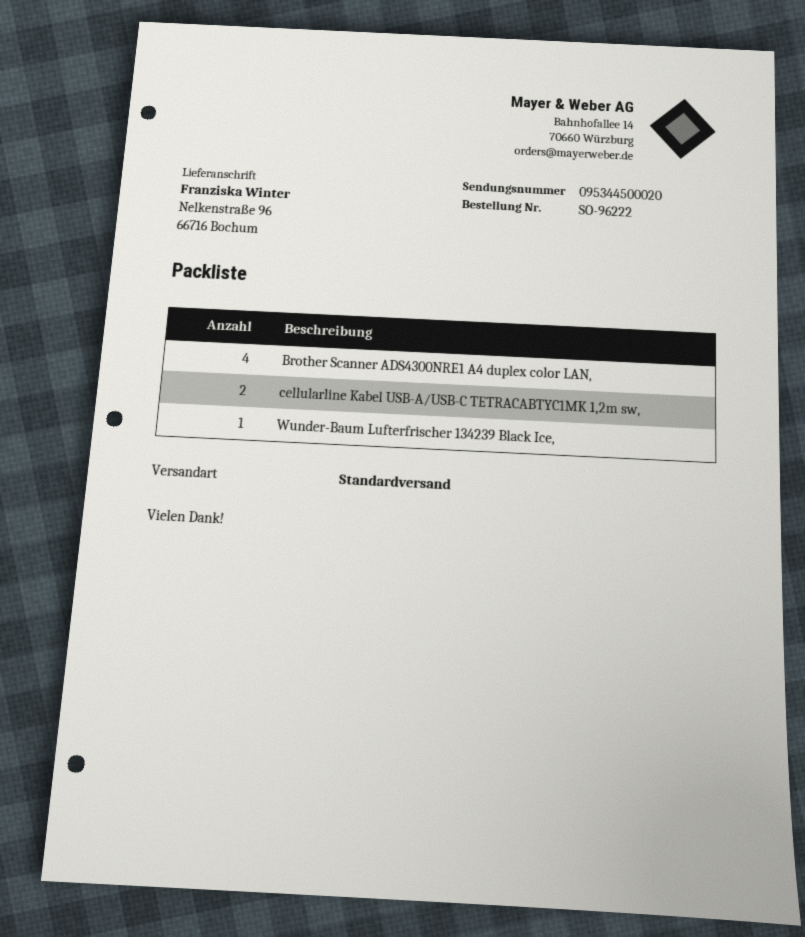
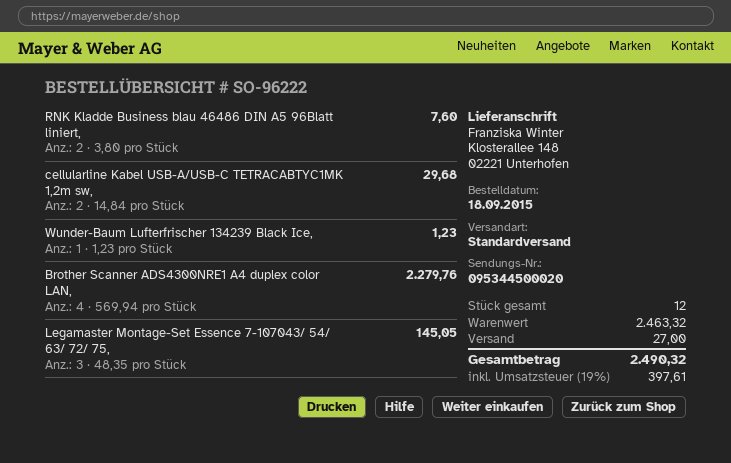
ship to: Nelkenstraße 96, 66716 Bochum -> Klosterallee 148, 02221 Unterhofen
RNK Kladde Business blau 46486 DIN A5 96Blatt liniert,: none -> 2
Legamaster Montage-Set Essence 7-107043/ 54/ 63/ 72/ 75,: none -> 3

